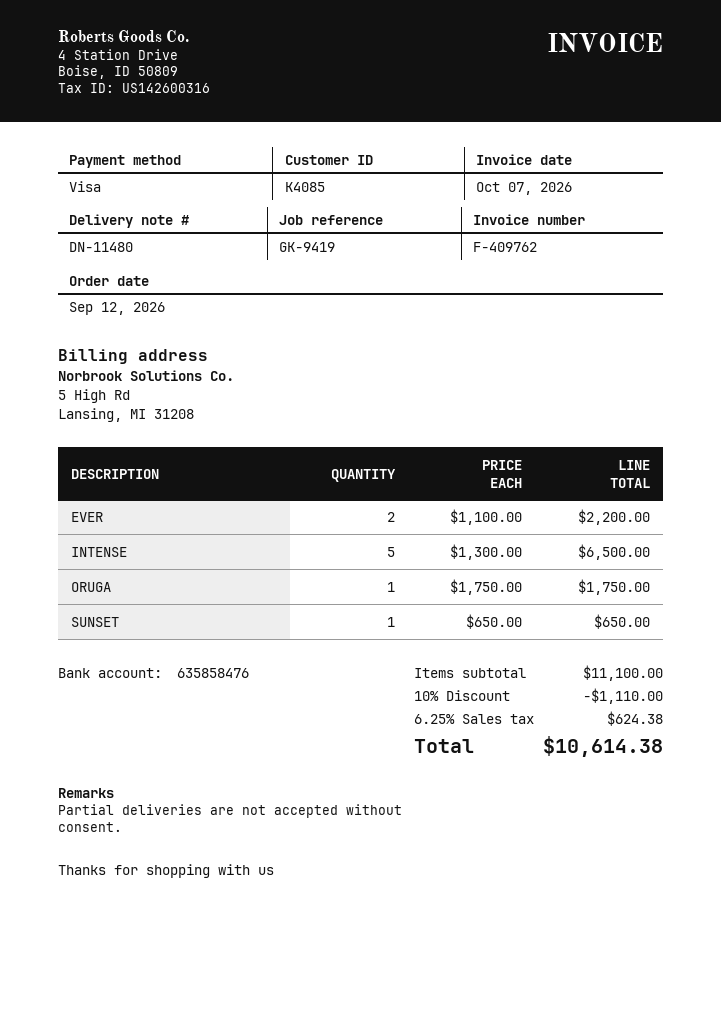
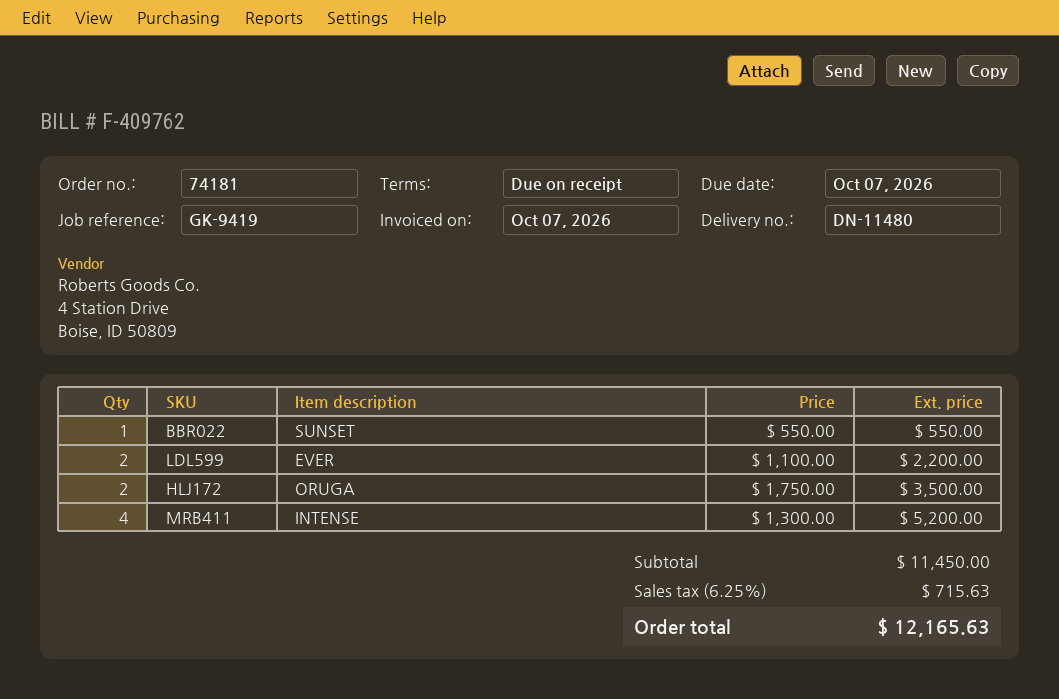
INTENSE: 5 x 1300.00 = 6500.00 -> 4 x 1300.00 = 5200.00
ORUGA: 1 x 1750.00 = 1750.00 -> 2 x 1750.00 = 3500.00
SUNSET: 1 x 650.00 = 650.00 -> 1 x 550.00 = 550.00
subtotal: 11100.00 -> 11450.00
discount: 10% = 1110.00 -> none
tax: 6.25% = 624.38 -> 6.25% = 715.63
total: 10614.38 -> 12165.63

